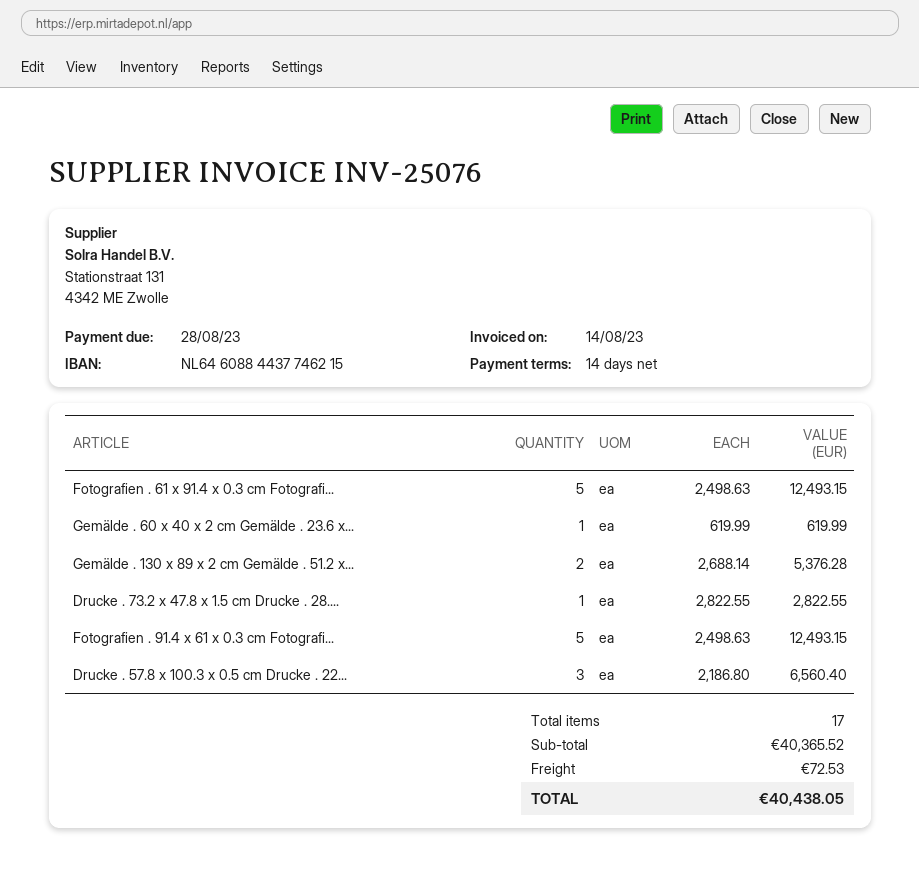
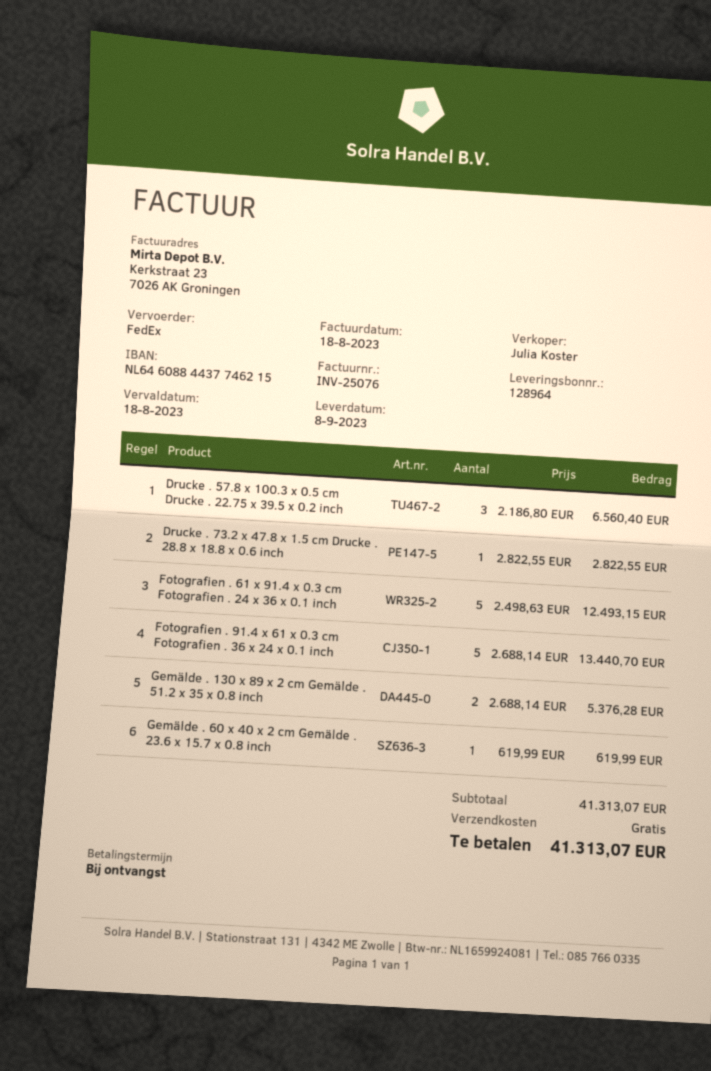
invoice date: 2023-08-14 -> 2023-08-18
payment terms: 14 days -> on receipt
due date: 2023-08-28 -> 2023-08-18
Fotografien . 91.4 x 61 x 0.3 cm Fotografi...: 5 x 2498.63 = 12493.15 -> 5 x 2688.14 = 13440.70
subtotal: 40365.52 -> 41313.07
shipping: 72.53 -> 0.00
total: 40438.05 -> 41313.07

